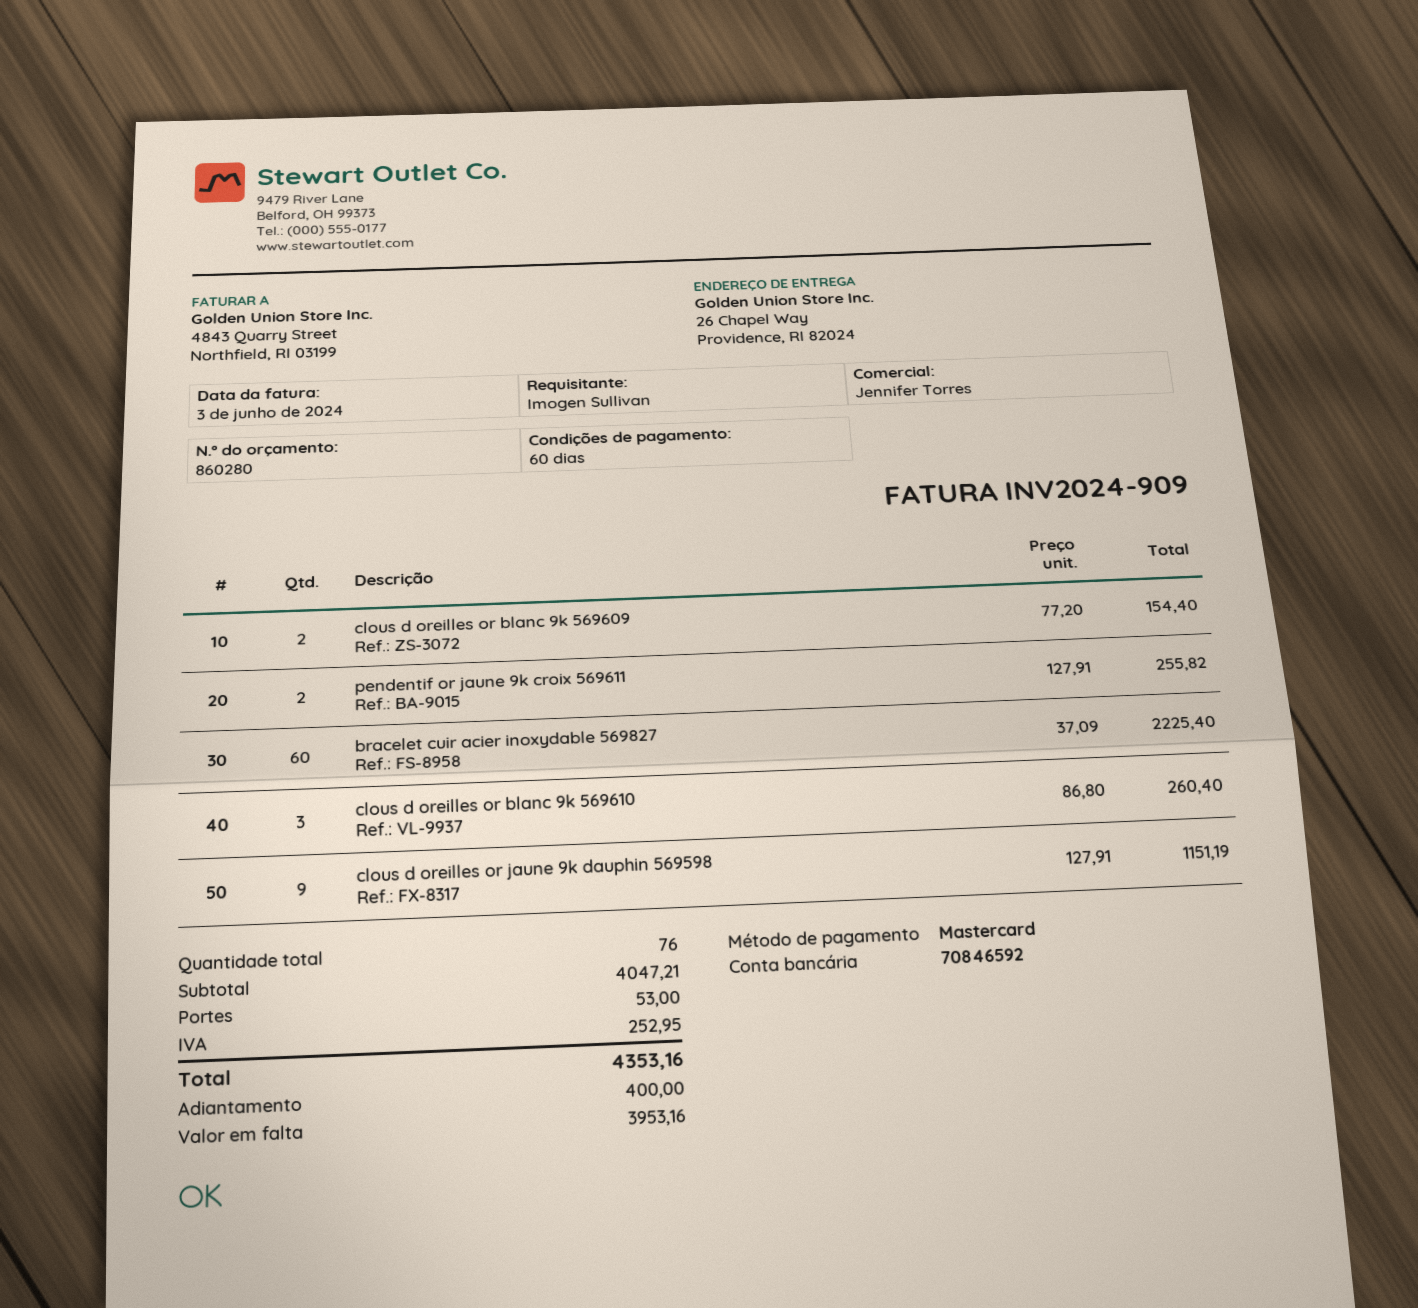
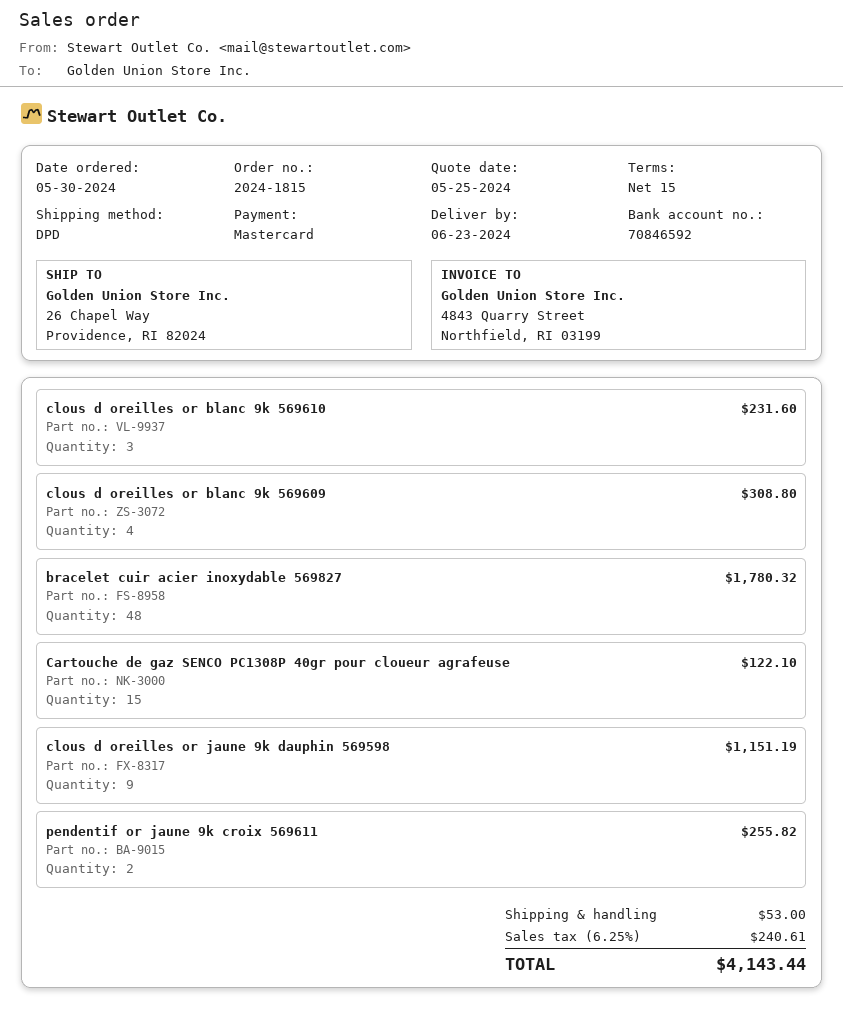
payment terms: 60 days -> 15 days
clous d oreilles or blanc 9k 569609: 2 for 154.40 -> 4 for 308.80
bracelet cuir acier inoxydable 569827: 60 for 2225.40 -> 48 for 1780.32
clous d oreilles or blanc 9k 569610: 3 for 260.40 -> 3 for 231.60
Cartouche de gaz SENCO PC1308P 40gr pour cloueur agrafeuse: none -> 15 for 122.10
tax: 252.95 -> 240.61
total: 4353.16 -> 4143.44

